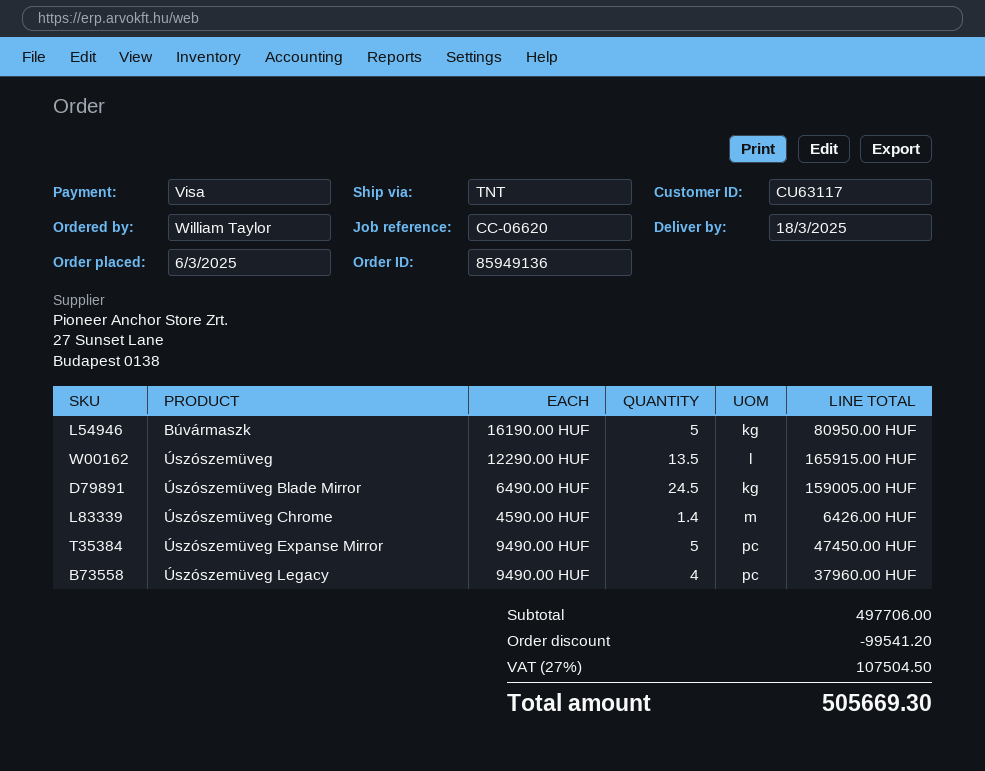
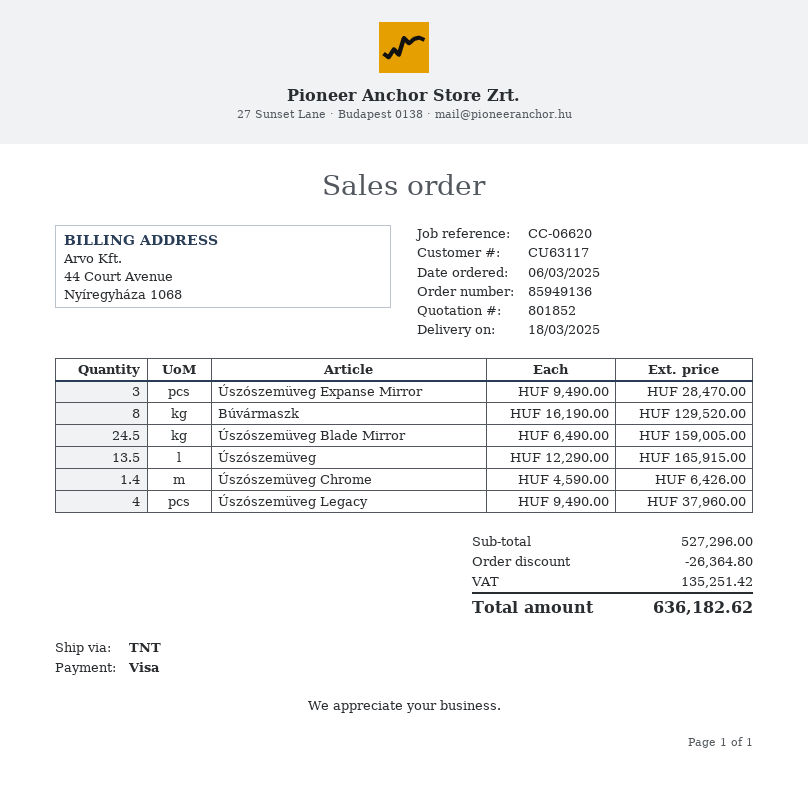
Búvármaszk: 5 x 16190.00 = 80950.00 -> 8 x 16190.00 = 129520.00
Úszószemüveg Expanse Mirror: 5 x 9490.00 = 47450.00 -> 3 x 9490.00 = 28470.00
subtotal: 497706.00 -> 527296.00
discount: 99541.20 -> 26364.80
tax: 107504.50 -> 135251.42
total: 505669.30 -> 636182.62

